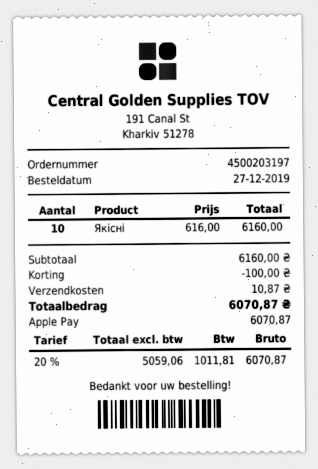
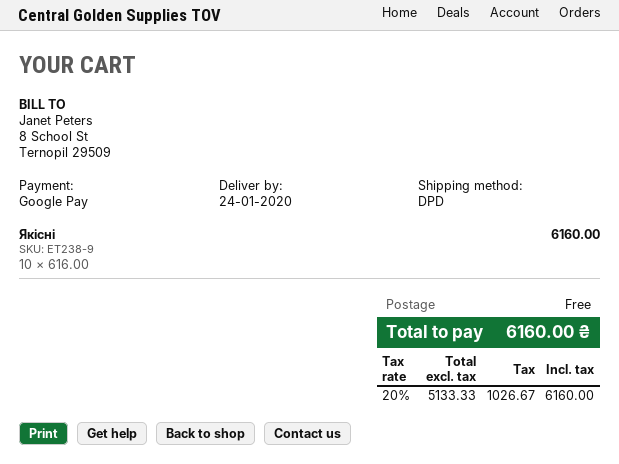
payment method: Apple Pay -> Google Pay
discount: 100.00 -> none
shipping: 10.87 -> 0.00
net: 5059.06 -> 5133.33
tax: 20% = 1011.81 -> 20% = 1026.67
total: 6070.87 -> 6160.00

